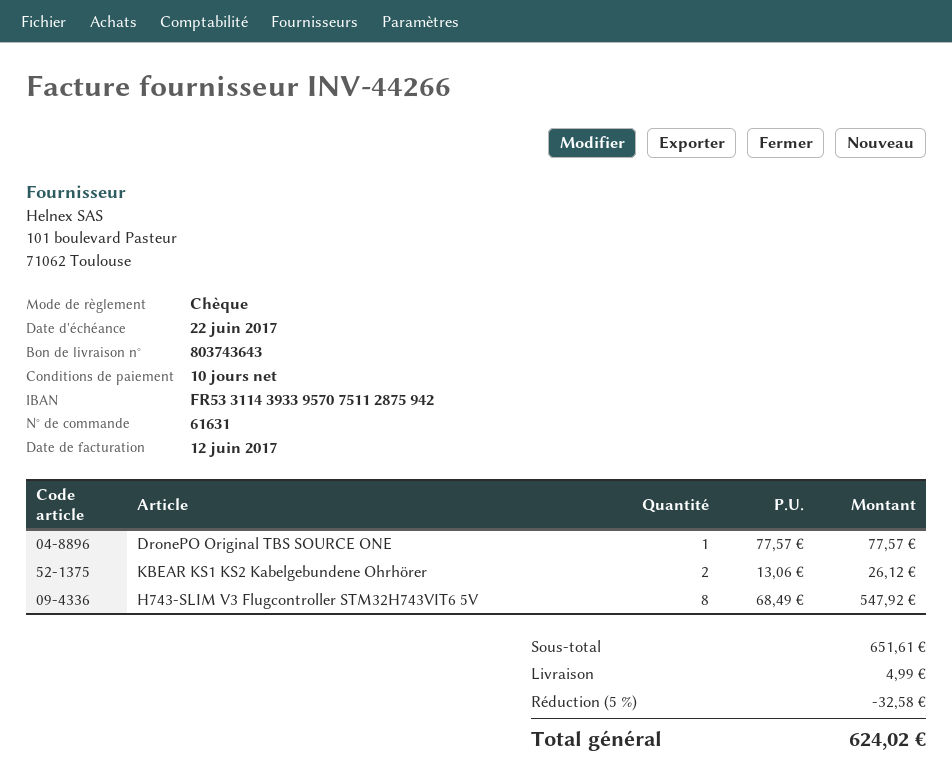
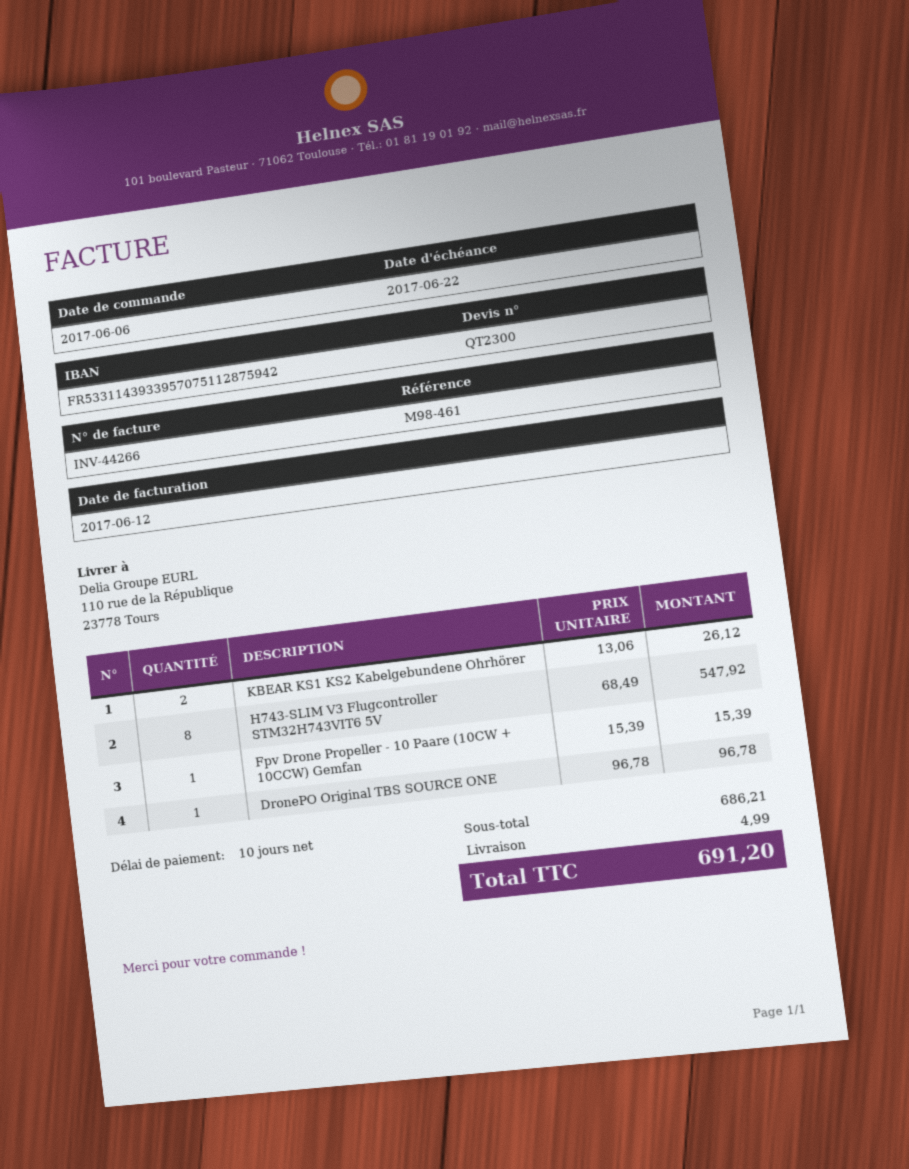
DronePO Original TBS SOURCE ONE: 1 x 77.57 = 77.57 -> 1 x 96.78 = 96.78
Fpv Drone Propeller - 10 Paare (10CW + 10CCW) Gemfan: none -> 1 x 15.39 = 15.39
subtotal: 651.61 -> 686.21
discount: 5% = 32.58 -> none
total: 624.02 -> 691.20

